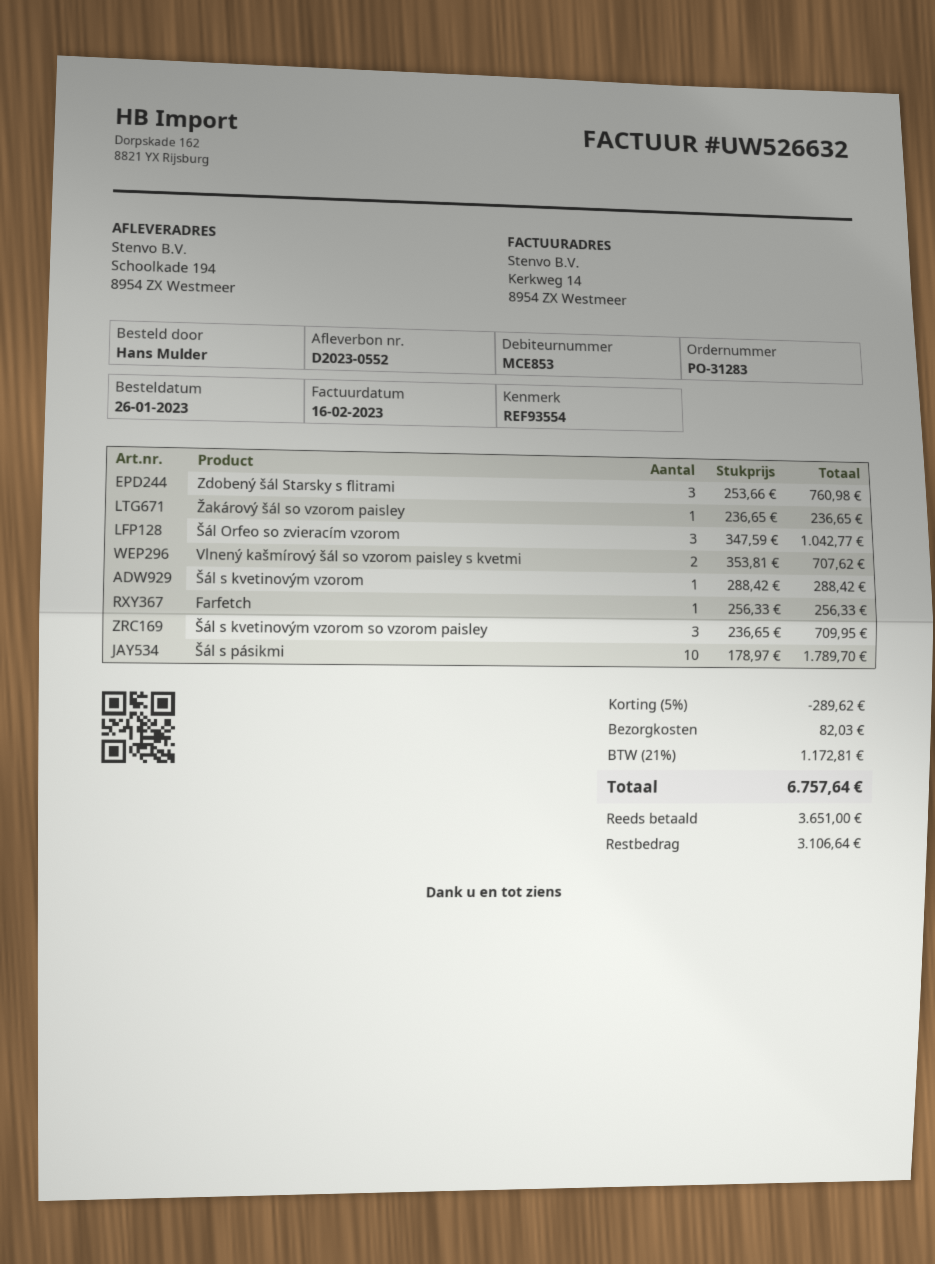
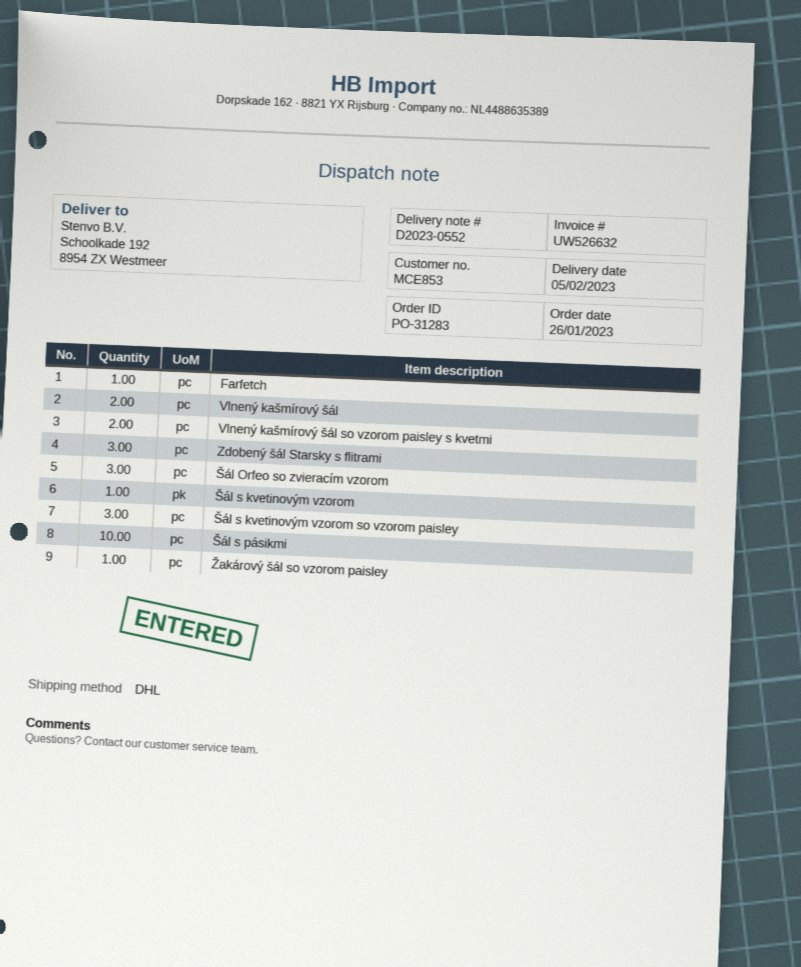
ship to: Schoolkade 194, 8954 ZX Westmeer -> Schoolkade 192, 8954 ZX Westmeer
Vlnený kašmírový šál: none -> 2

